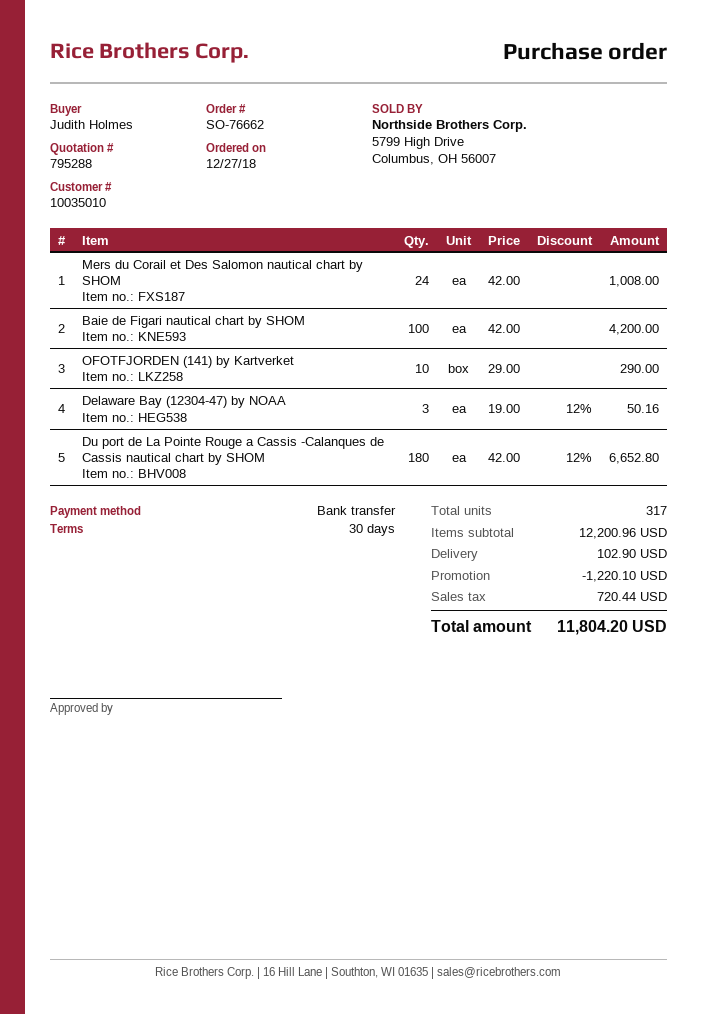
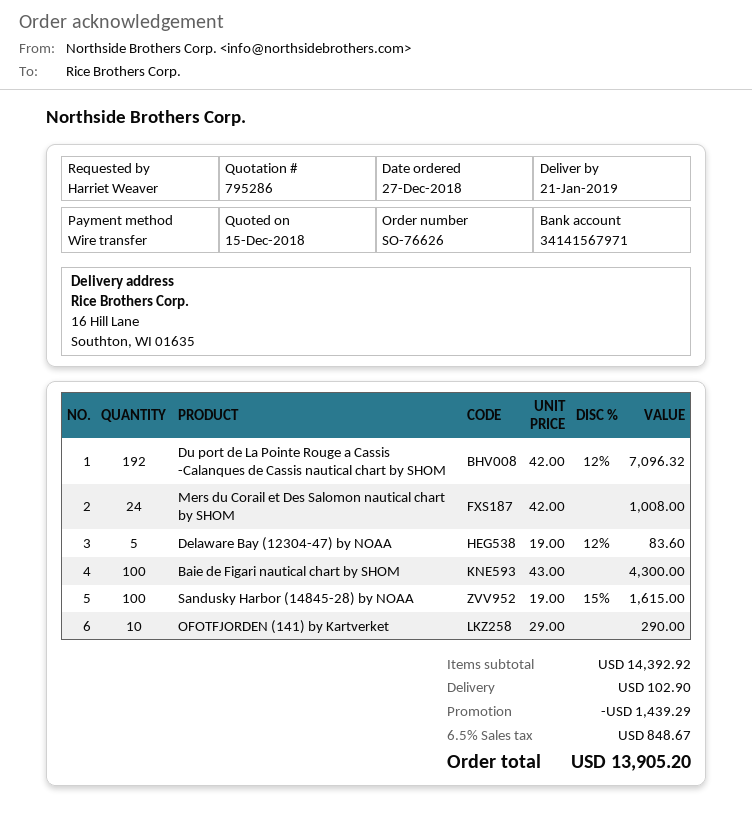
quote number: 795288 -> 795286
order number: SO-76662 -> SO-76626
ordered by: Judith Holmes -> Harriet Weaver
Baie de Figari nautical chart by SHOM: 100 x 42.00 = 4200.00 -> 100 x 43.00 = 4300.00
Delaware Bay (12304-47) by NOAA: 3 x 19.00 - 12% = 50.16 -> 5 x 19.00 - 12% = 83.60
Du port de La Pointe Rouge a Cassis -Calanques de Cassis nautical chart by SHOM: 180 x 42.00 - 12% = 6652.80 -> 192 x 42.00 - 12% = 7096.32
Sandusky Harbor (14845-28) by NOAA: none -> 100 x 19.00 - 15% = 1615.00
subtotal: 12200.96 -> 14392.92
discount: 1220.10 -> 1439.29
tax: 720.44 -> 848.67
total: 11804.20 -> 13905.20

